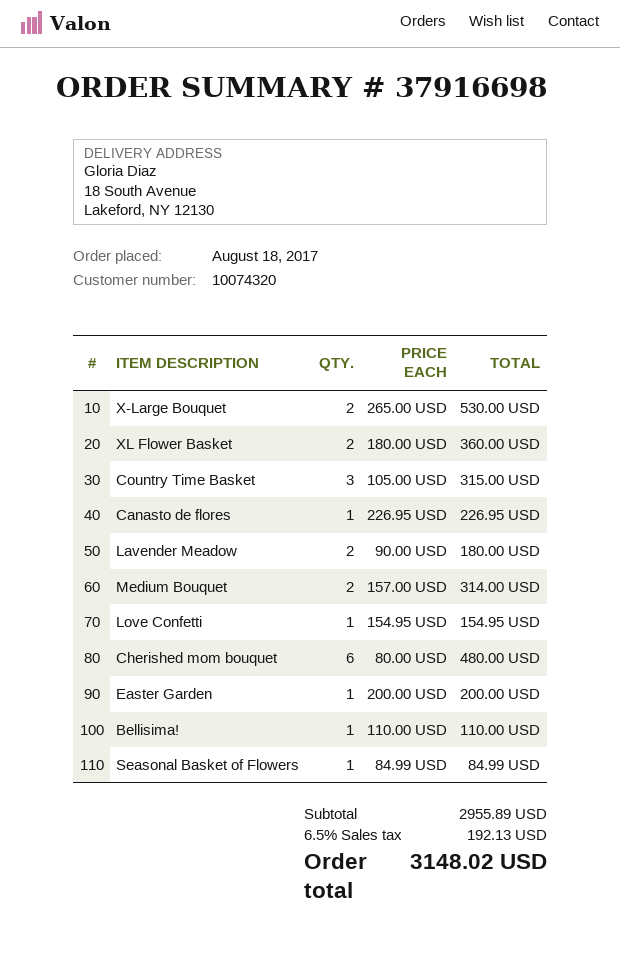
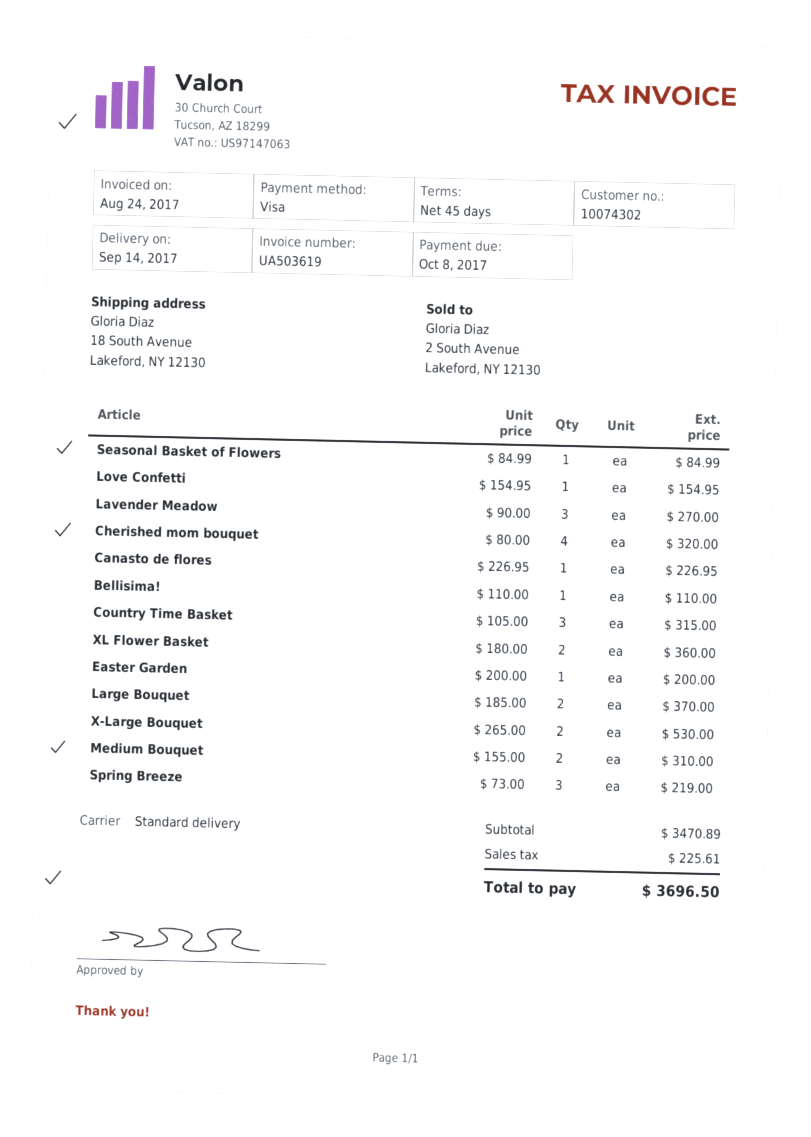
customer number: 10074320 -> 10074302
Lavender Meadow: 2 x 90.00 = 180.00 -> 3 x 90.00 = 270.00
Medium Bouquet: 2 x 157.00 = 314.00 -> 2 x 155.00 = 310.00
Cherished mom bouquet: 6 x 80.00 = 480.00 -> 4 x 80.00 = 320.00
Large Bouquet: none -> 2 x 185.00 = 370.00
Spring Breeze: none -> 3 x 73.00 = 219.00
subtotal: 2955.89 -> 3470.89
tax: 192.13 -> 225.61
total: 3148.02 -> 3696.50

